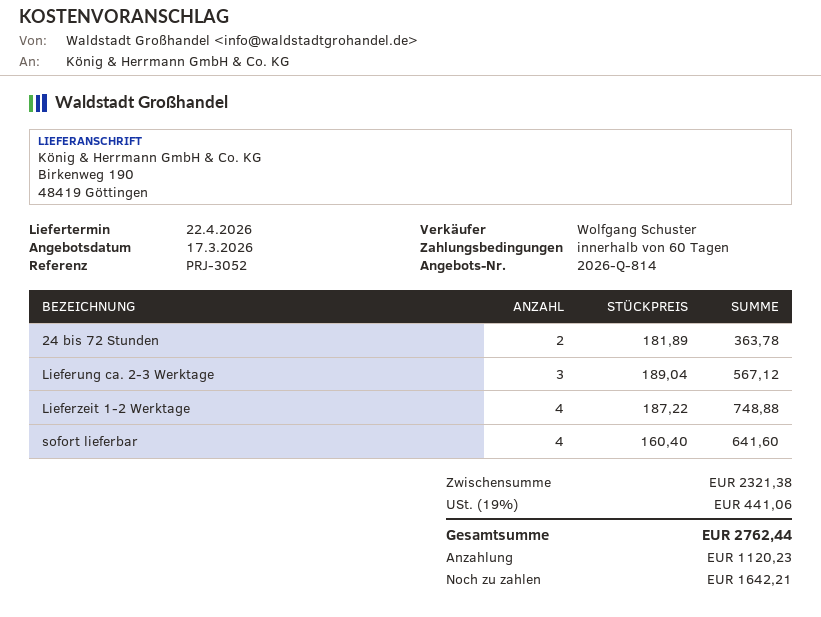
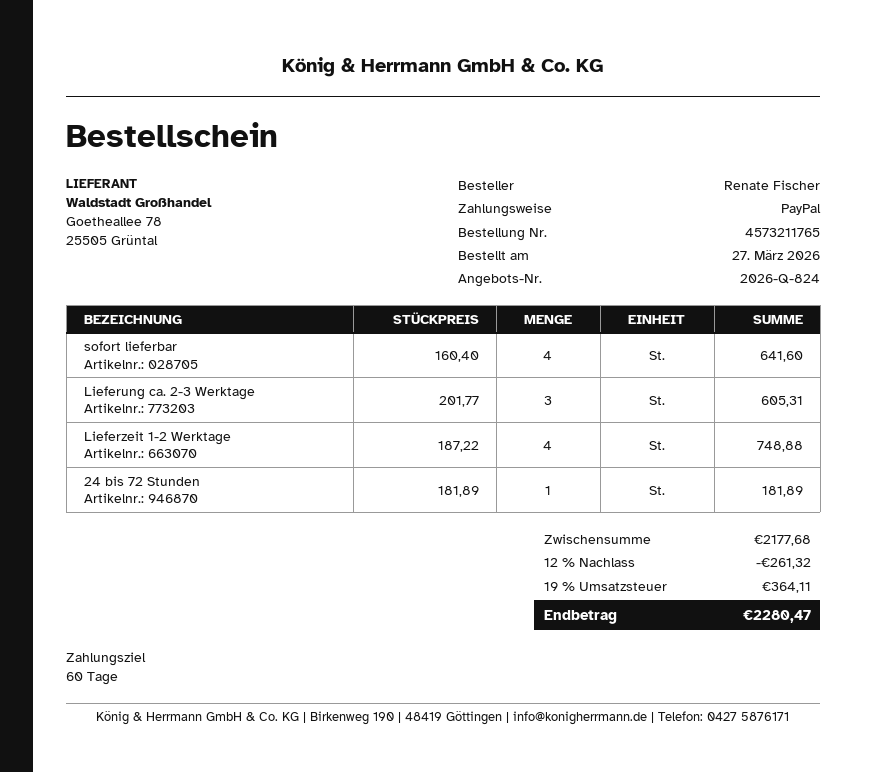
quote number: 2026-Q-814 -> 2026-Q-824
24 bis 72 Stunden: 2 x 181.89 = 363.78 -> 1 x 181.89 = 181.89
Lieferung ca. 2-3 Werktage: 3 x 189.04 = 567.12 -> 3 x 201.77 = 605.31
subtotal: 2321.38 -> 2177.68
discount: none -> 12% = 261.32
tax: 19% = 441.06 -> 19% = 364.11
total: 2762.44 -> 2280.47

